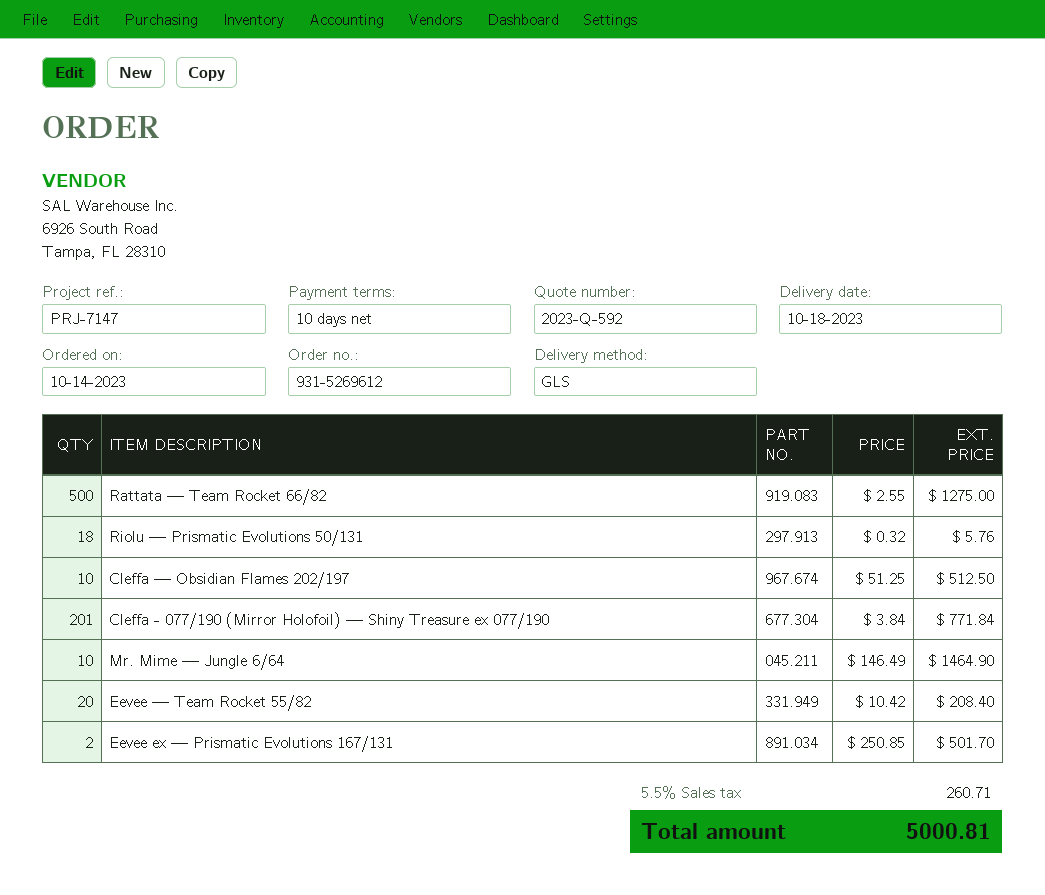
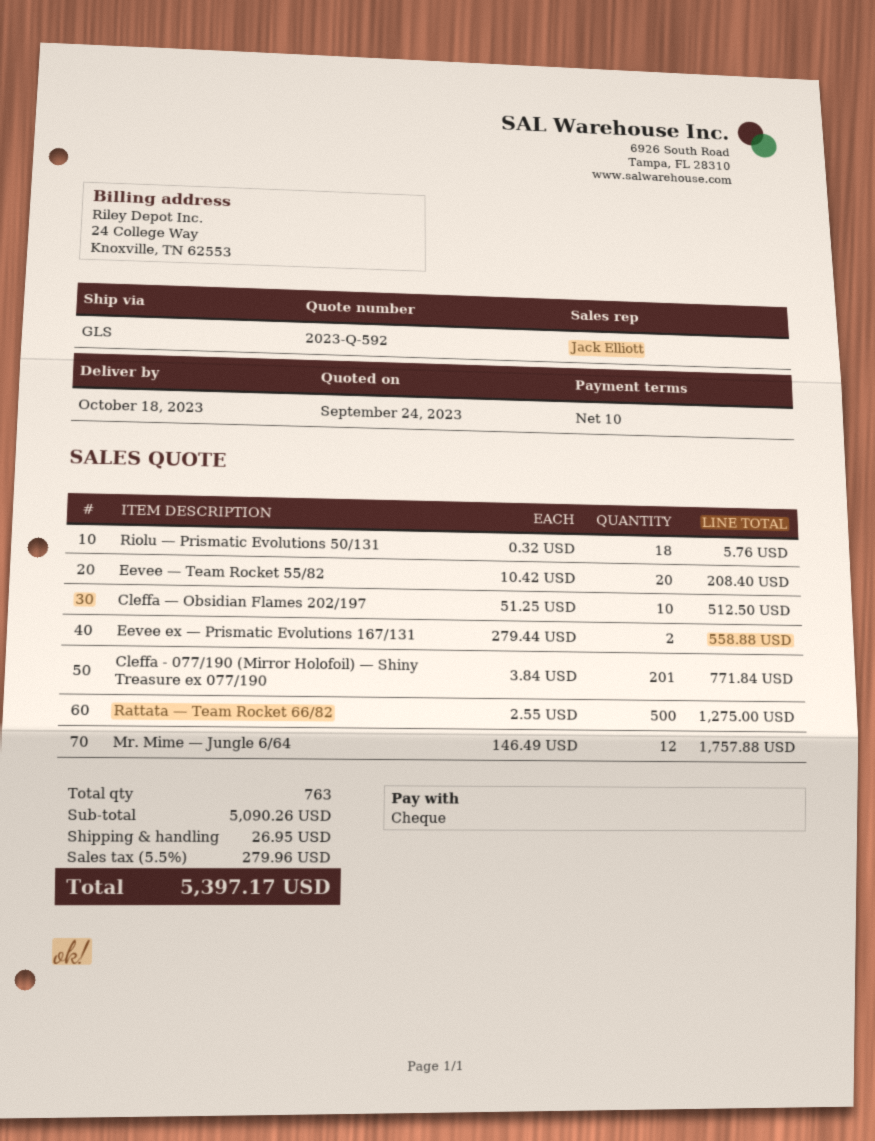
Mr. Mime — Jungle 6/64: 10 x 146.49 = 1464.90 -> 12 x 146.49 = 1757.88
Eevee ex — Prismatic Evolutions 167/131: 2 x 250.85 = 501.70 -> 2 x 279.44 = 558.88
shipping: none -> 26.95
tax: 5.5% = 260.71 -> 5.5% = 279.96
total: 5000.81 -> 5397.17

